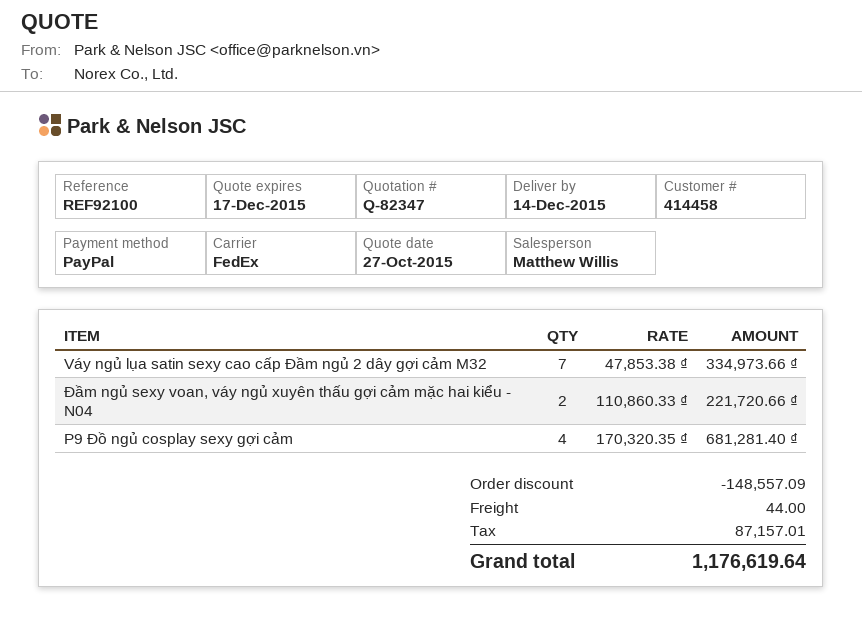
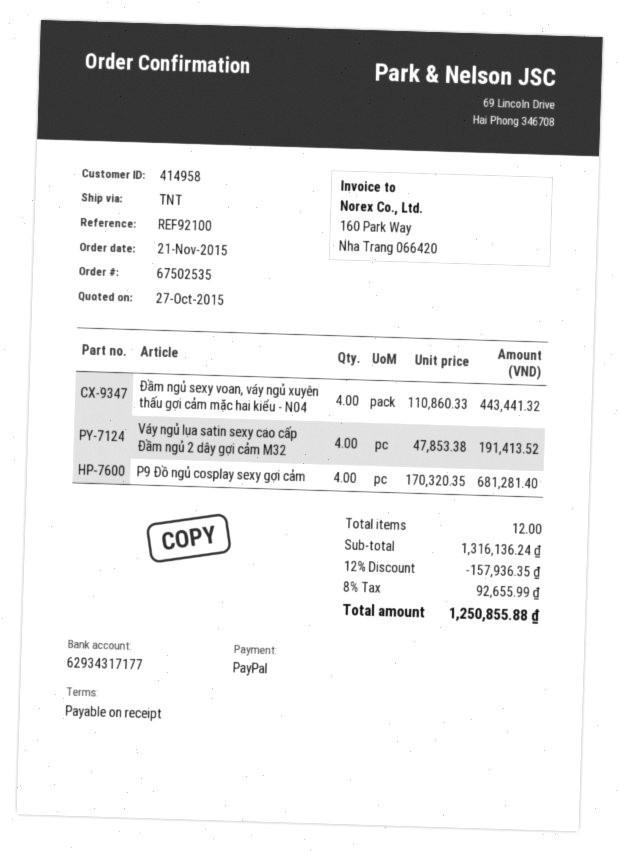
customer number: 414458 -> 414958
shipping method: FedEx -> TNT
Váy ngủ lụa satin sexy cao cấp Đầm ngủ 2 dây gợi cảm M32: 7 x 47853.38 = 334973.66 -> 4 x 47853.38 = 191413.52
Đầm ngủ sexy voan, váy ngủ xuyên thấu gợi cảm mặc hai kiểu - N04: 2 x 110860.33 = 221720.66 -> 4 x 110860.33 = 443441.32
discount: 148557.09 -> 157936.35
shipping: 44.00 -> none
tax: 87157.01 -> 92655.99
total: 1176619.64 -> 1250855.88

